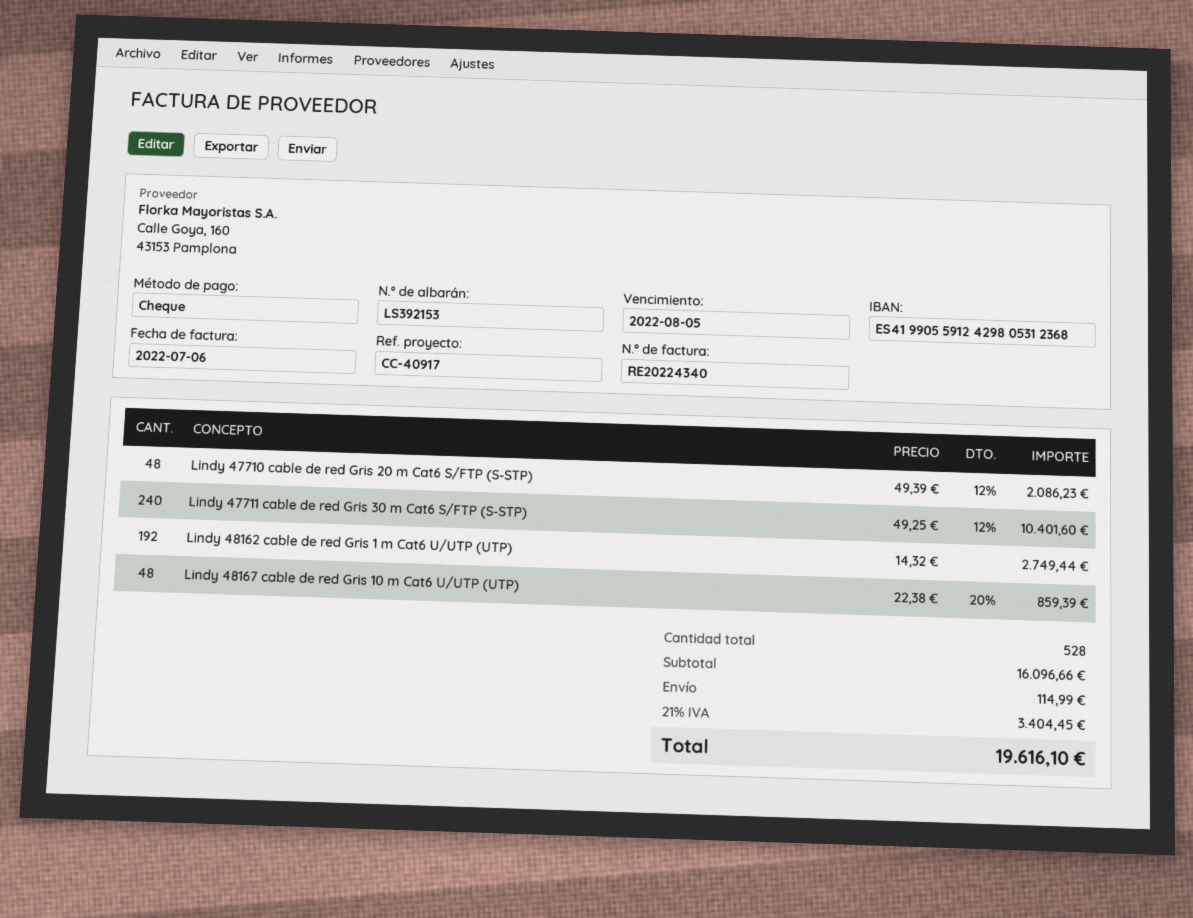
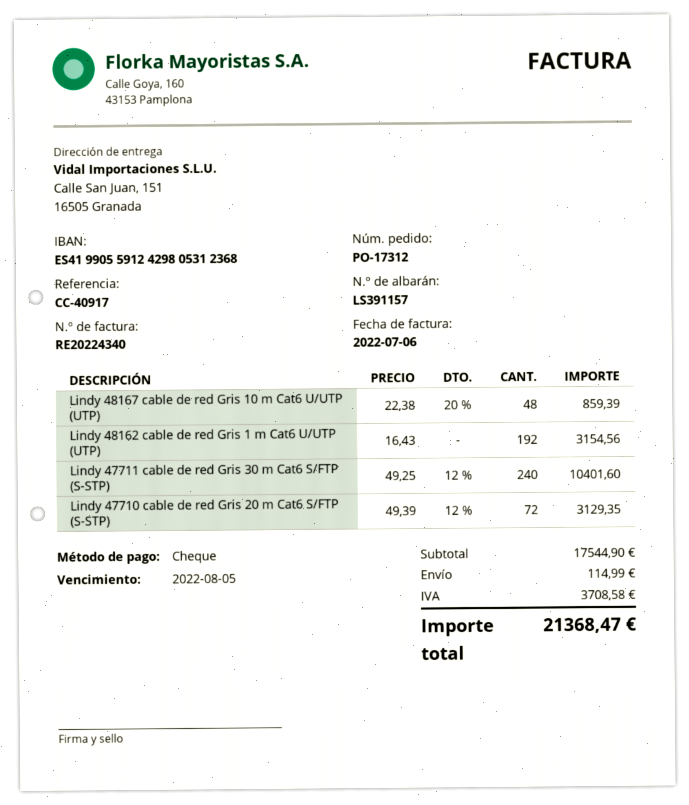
delivery note number: LS392153 -> LS391157
Lindy 47710 cable de red Gris 20 m Cat6 S/FTP (S-STP): 48 x 49.39 - 12% = 2086.23 -> 72 x 49.39 - 12% = 3129.35
Lindy 48162 cable de red Gris 1 m Cat6 U/UTP (UTP): 192 x 14.32 = 2749.44 -> 192 x 16.43 = 3154.56
subtotal: 16096.66 -> 17544.90
tax: 3404.45 -> 3708.58
total: 19616.10 -> 21368.47

